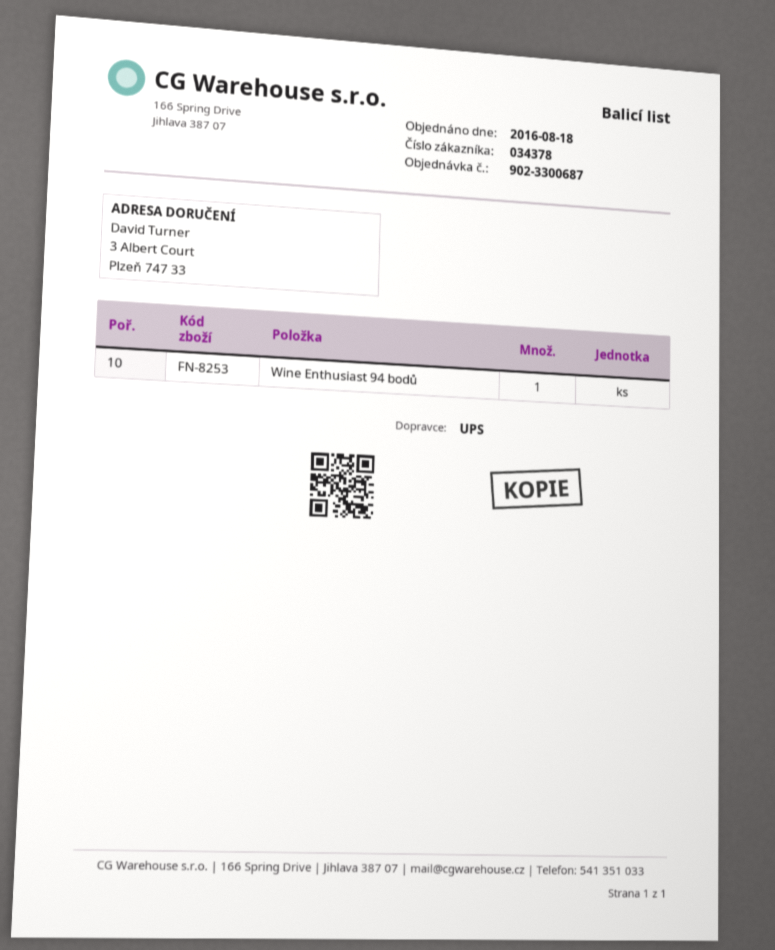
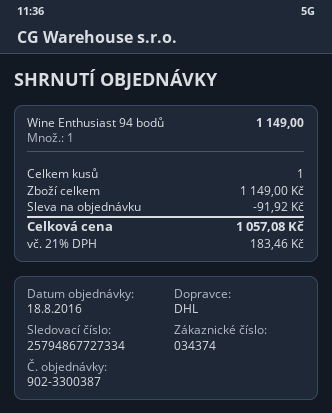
order number: 902-3300687 -> 902-3300387
customer number: 034378 -> 034374
shipping method: UPS -> DHL

